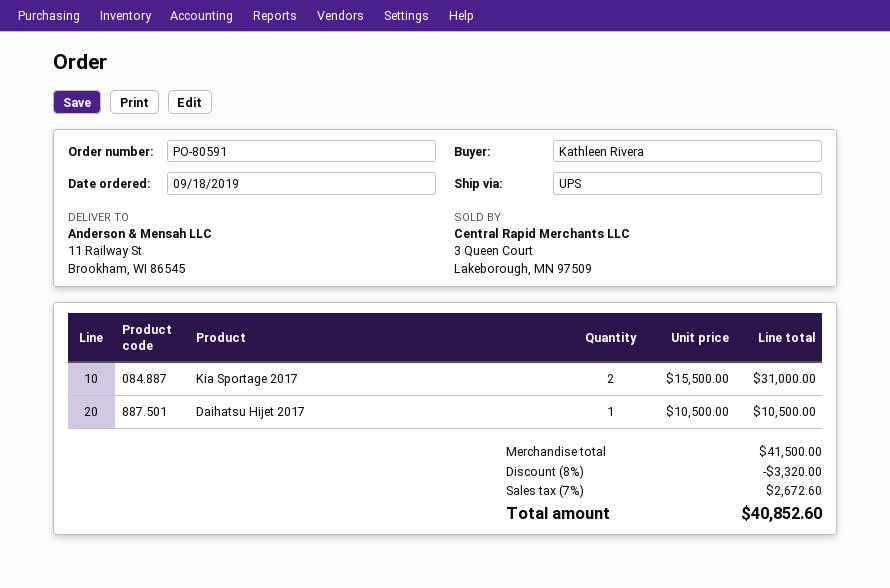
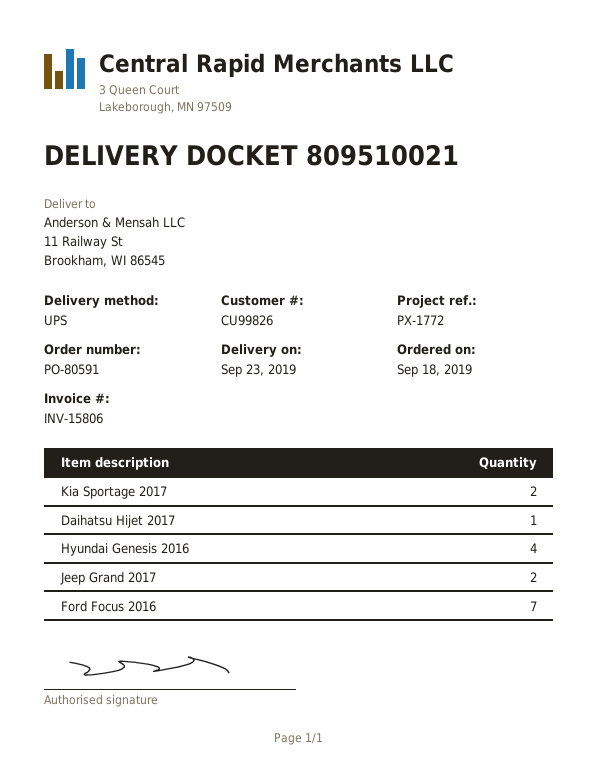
Hyundai Genesis 2016: none -> 4
Jeep Grand 2017: none -> 2
Ford Focus 2016: none -> 7

